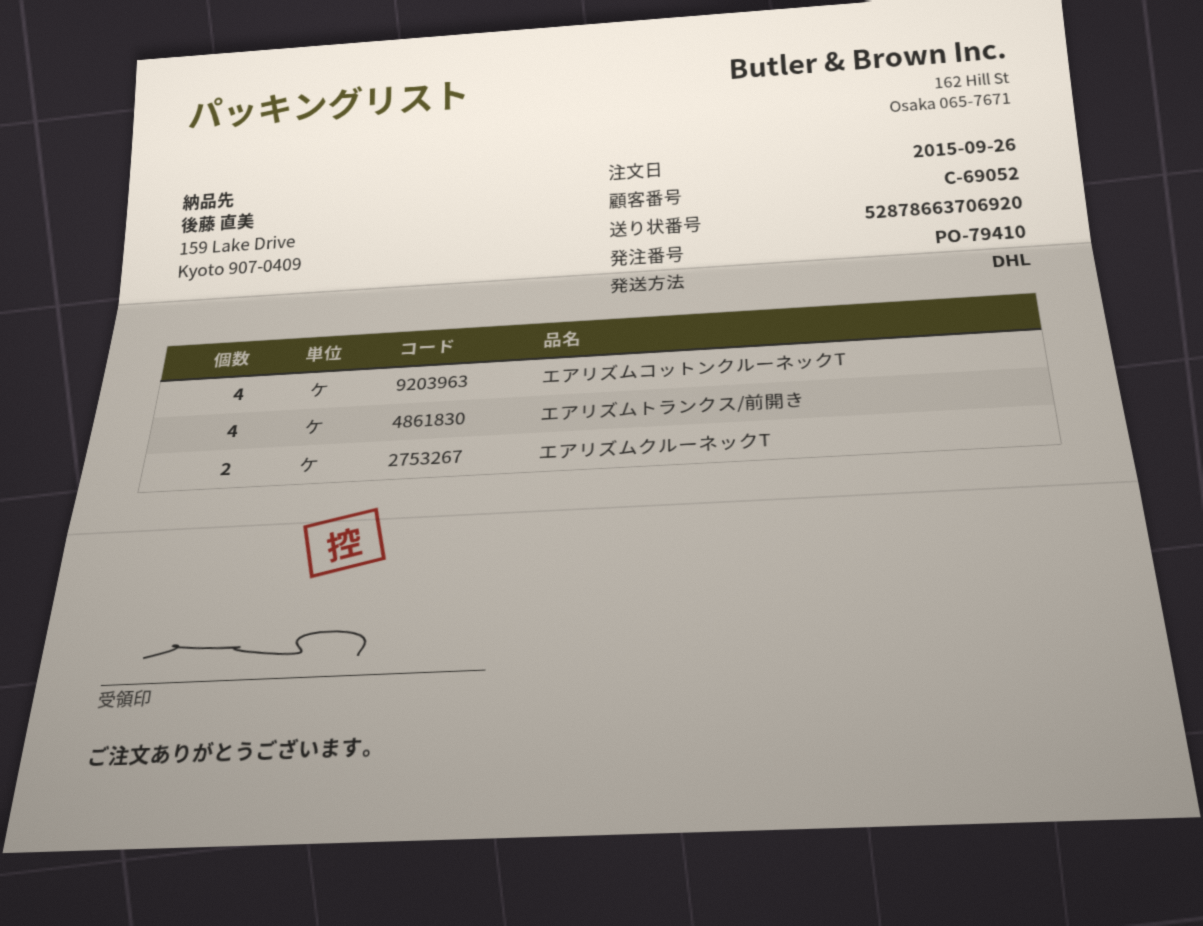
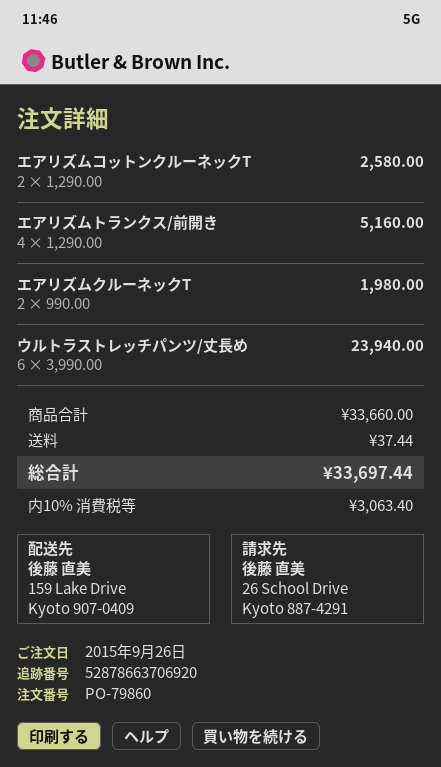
order number: PO-79410 -> PO-79860
エアリズムコットンクルーネックT: 4 -> 2
ウルトラストレッチパンツ/丈長め: none -> 6

